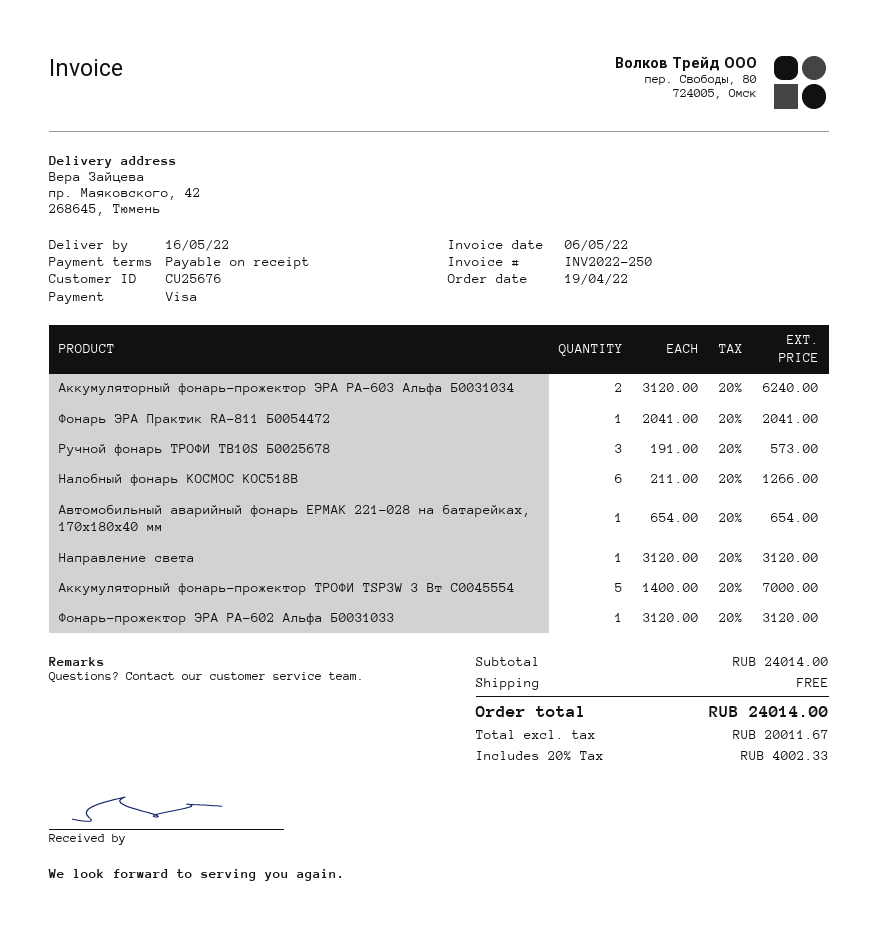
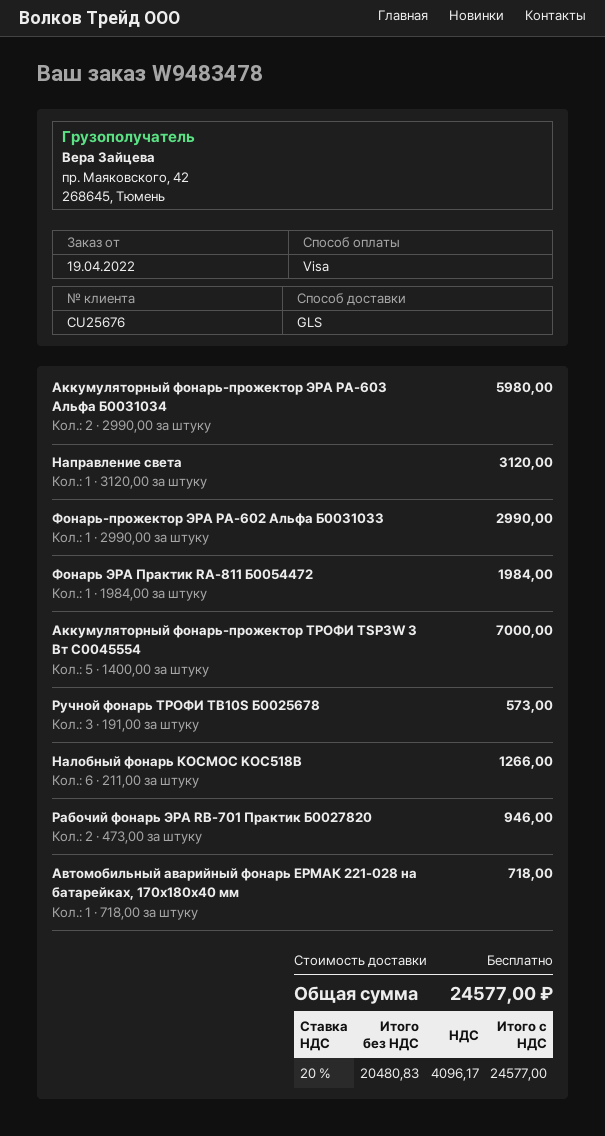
Аккумуляторный фонарь-прожектор ЭРА PA-603 Альфа Б0031034: 2 x 3120.00 = 6240.00 -> 2 x 2990.00 = 5980.00
Фонарь ЭРА Практик RA-811 Б0054472: 1 x 2041.00 = 2041.00 -> 1 x 1984.00 = 1984.00
Автомобильный аварийный фонарь ЕРМАК 221-028 на батарейках, 170x180x40 мм: 1 x 654.00 = 654.00 -> 1 x 718.00 = 718.00
Фонарь-прожектор ЭРА PA-602 Альфа Б0031033: 1 x 3120.00 = 3120.00 -> 1 x 2990.00 = 2990.00
Рабочий фонарь ЭРА RB-701 Практик Б0027820: none -> 2 x 473.00 = 946.00
net: 20011.67 -> 20480.83
tax: 20% = 4002.33 -> 20% = 4096.17
total: 24014.00 -> 24577.00

